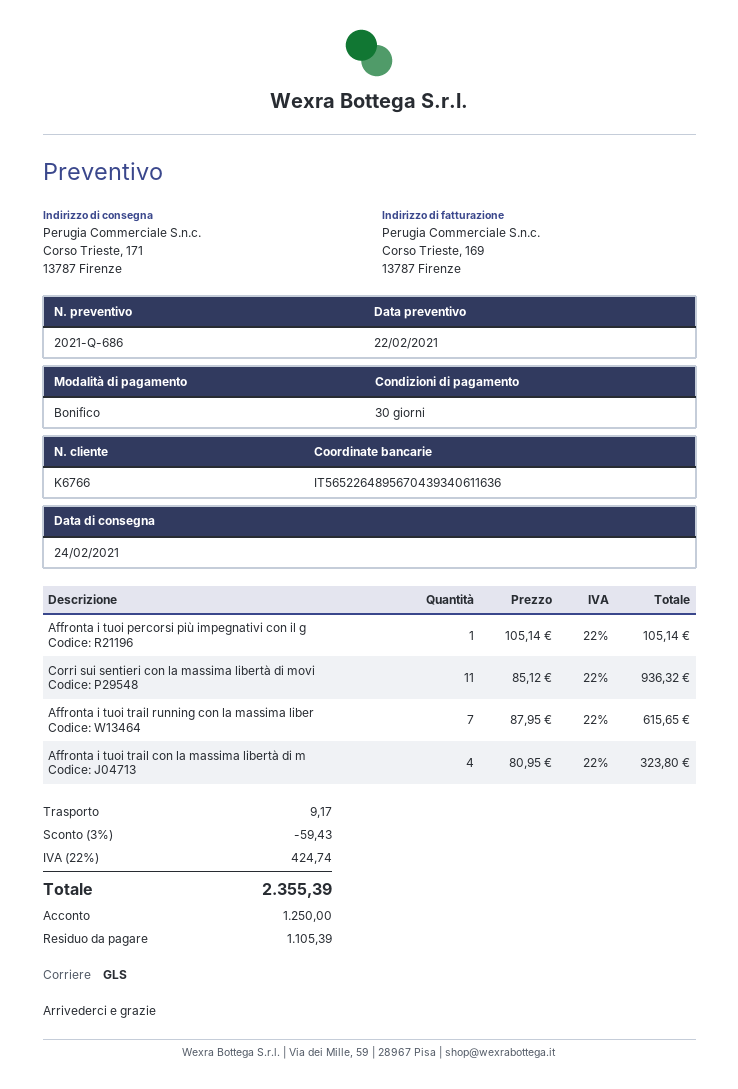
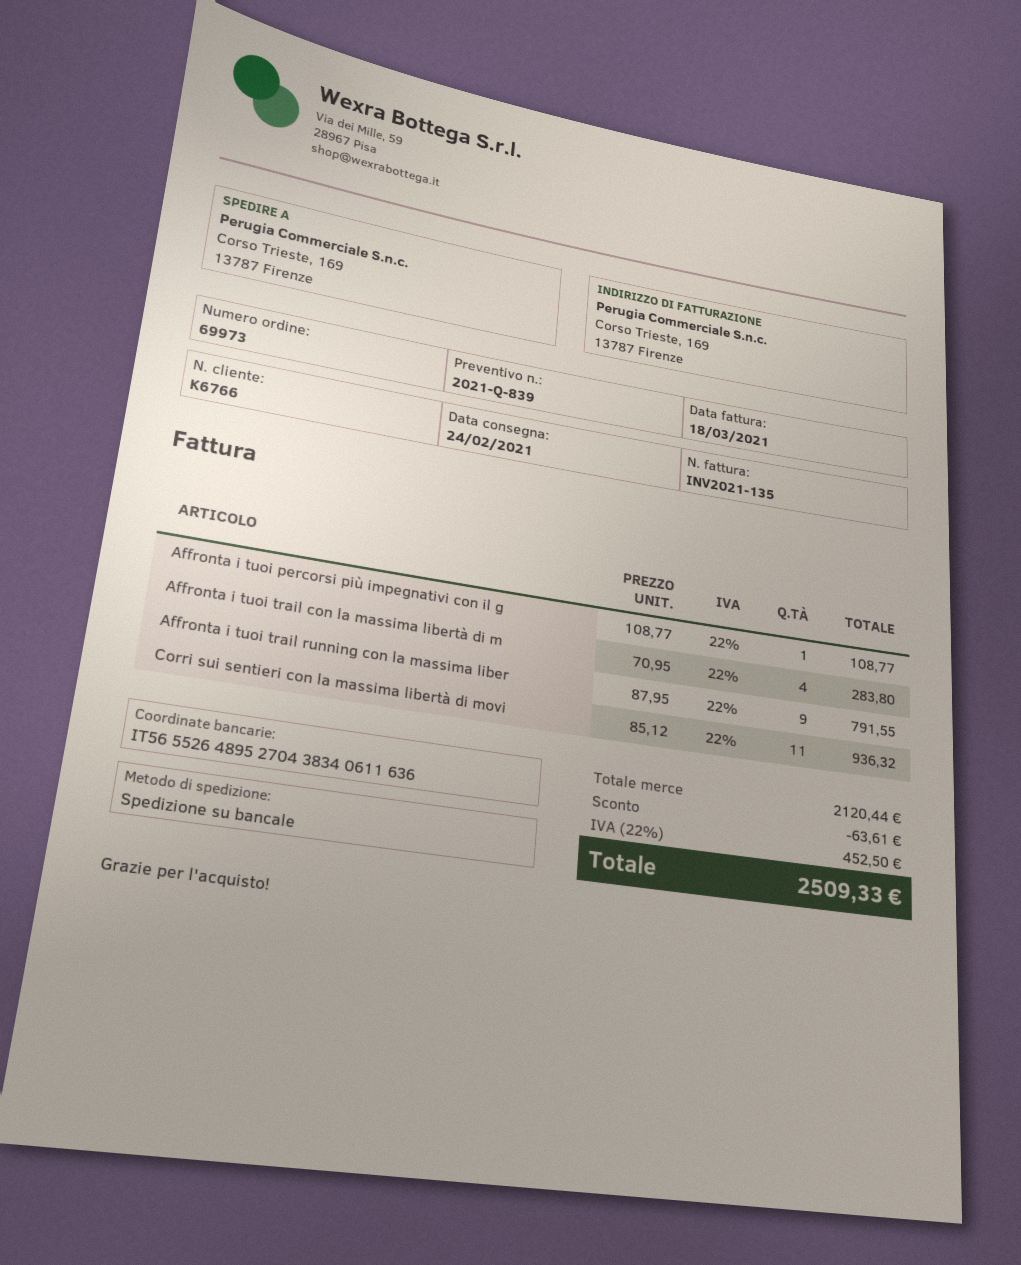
quote number: 2021-Q-686 -> 2021-Q-839
bank account: IT5652264895670439340611636 -> IT5655264895270438340611636
shipping method: GLS -> pallet freight
ship to: Corso Trieste, 171, 13787 Firenze -> Corso Trieste, 169, 13787 Firenze
Affronta i tuoi percorsi più impegnativi con il g: 1 x 105.14 = 105.14 -> 1 x 108.77 = 108.77
Affronta i tuoi trail running con la massima liber: 7 x 87.95 = 615.65 -> 9 x 87.95 = 791.55
Affronta i tuoi trail con la massima libertà di m: 4 x 80.95 = 323.80 -> 4 x 70.95 = 283.80
discount: 59.43 -> 63.61
shipping: 9.17 -> none
tax: 22% = 424.74 -> 22% = 452.50
total: 2355.39 -> 2509.33

